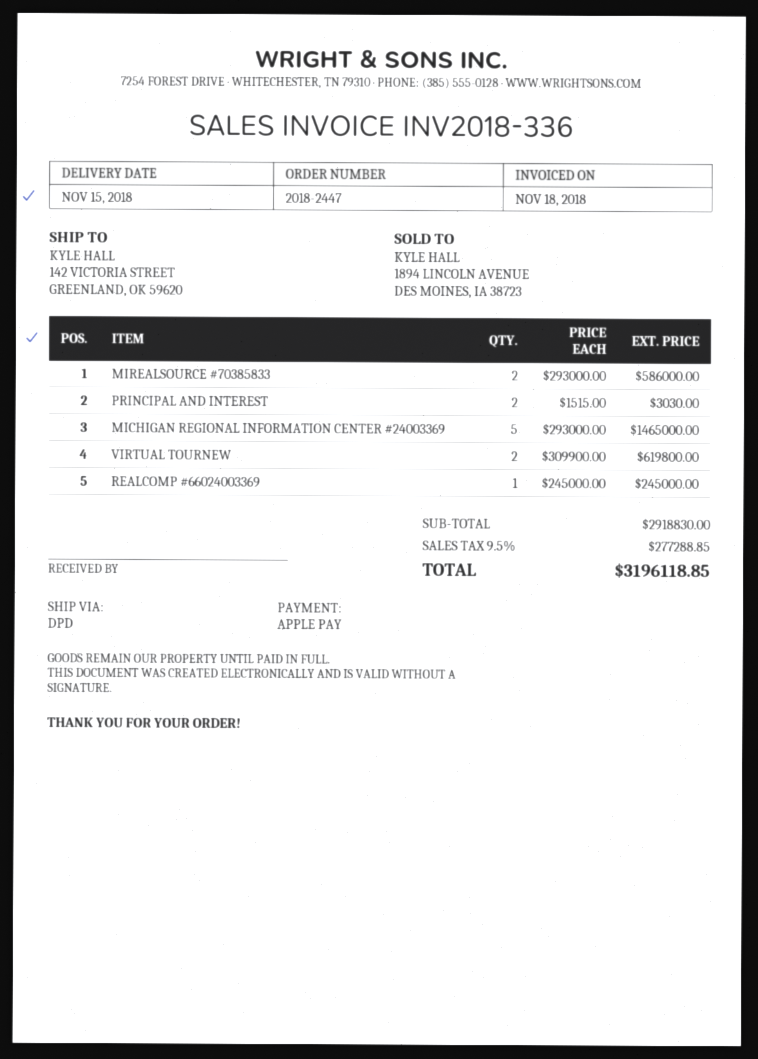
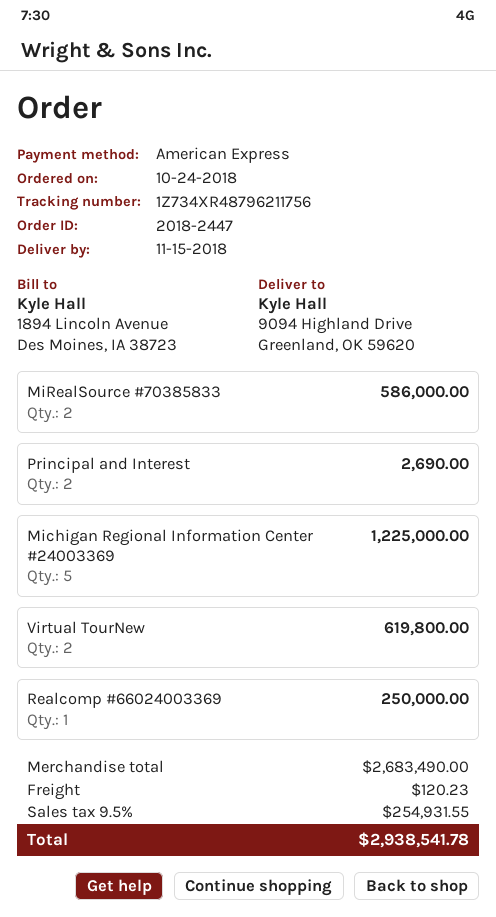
payment method: Apple Pay -> American Express
ship to: 142 VICTORIA STREET, GREENLAND, OK 59620 -> 9094 Highland Drive, Greenland, OK 59620
PRINCIPAL AND INTEREST: 2 for 3030.00 -> 2 for 2690.00
MICHIGAN REGIONAL INFORMATION CENTER #24003369: 5 for 1465000.00 -> 5 for 1225000.00
REALCOMP #66024003369: 1 for 245000.00 -> 1 for 250000.00
subtotal: 2918830.00 -> 2683490.00
shipping: none -> 120.23
tax: 9.5% = 277288.85 -> 9.5% = 254931.55
total: 3196118.85 -> 2938541.78

